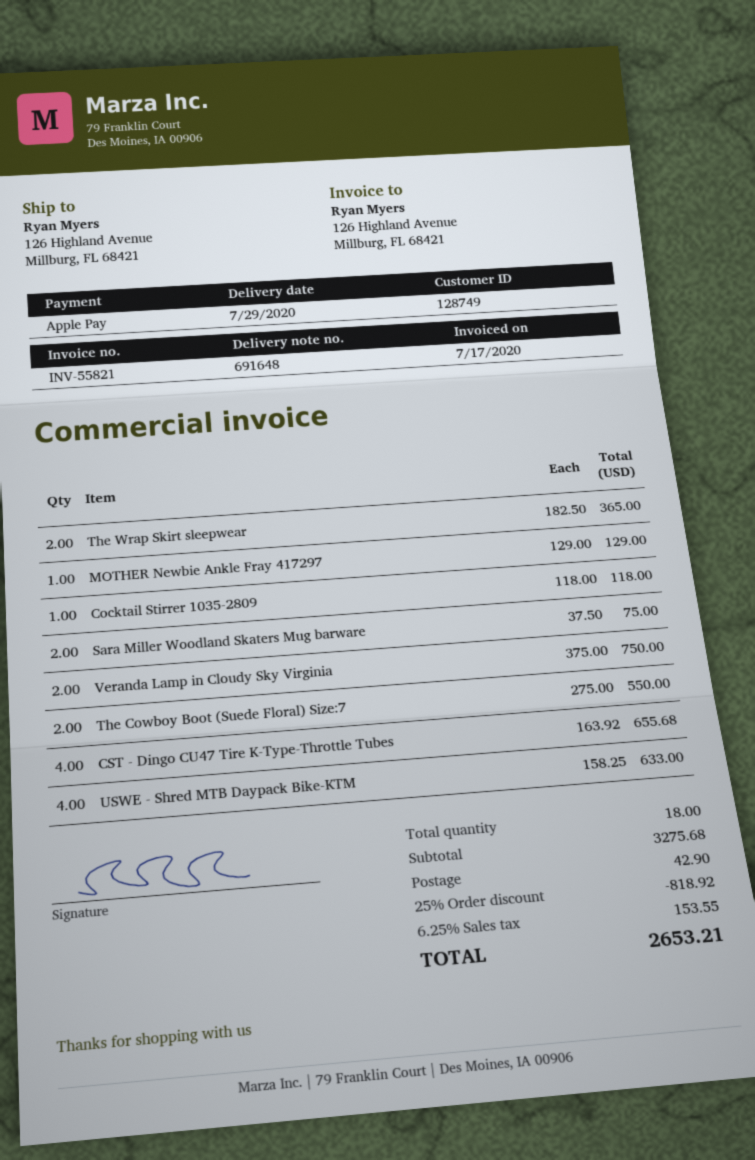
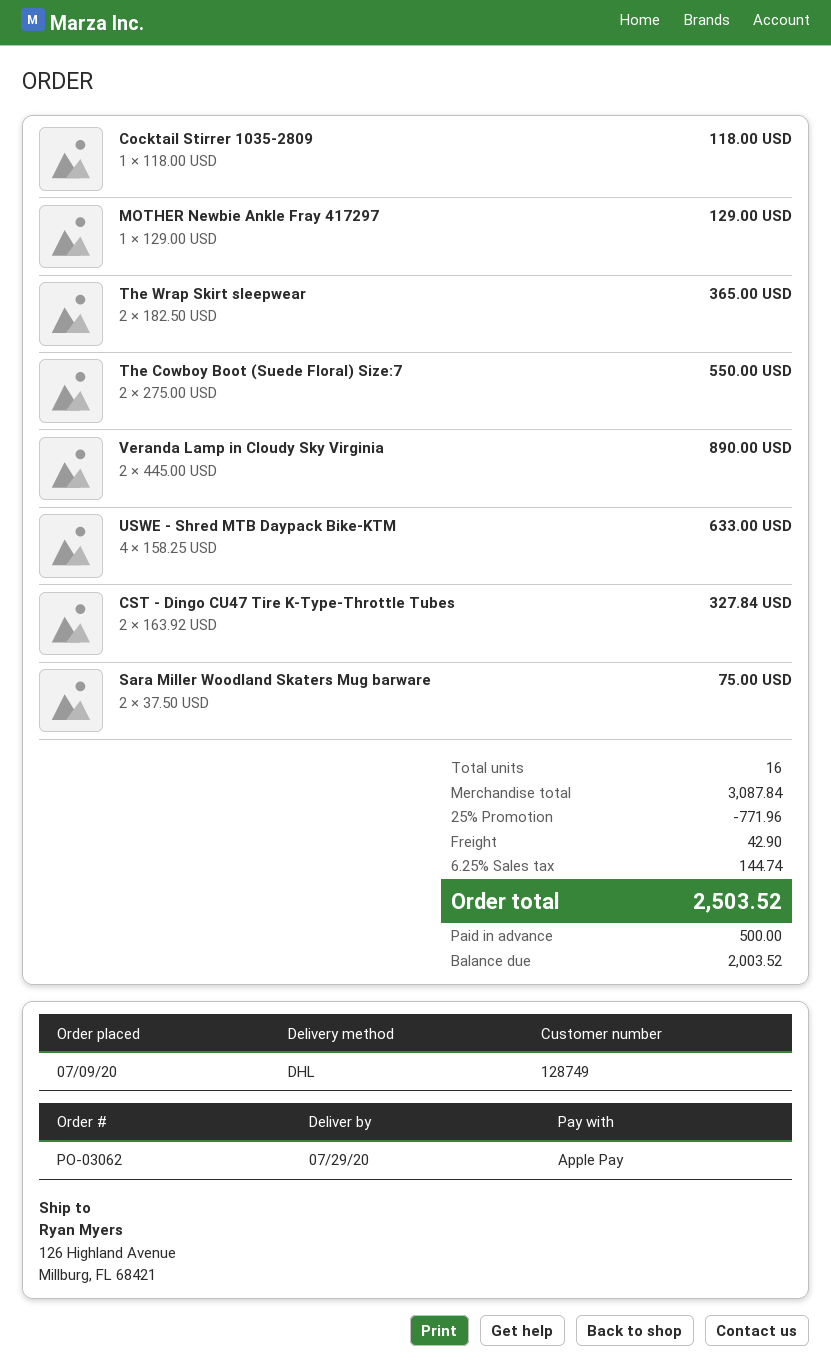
Veranda Lamp in Cloudy Sky Virginia: 2 x 375.00 = 750.00 -> 2 x 445.00 = 890.00
CST - Dingo CU47 Tire K-Type-Throttle Tubes: 4 x 163.92 = 655.68 -> 2 x 163.92 = 327.84
total quantity: 18 -> 16
subtotal: 3275.68 -> 3087.84
discount: 25% = 818.92 -> 25% = 771.96
tax: 6.25% = 153.55 -> 6.25% = 144.74
total: 2653.21 -> 2503.52

